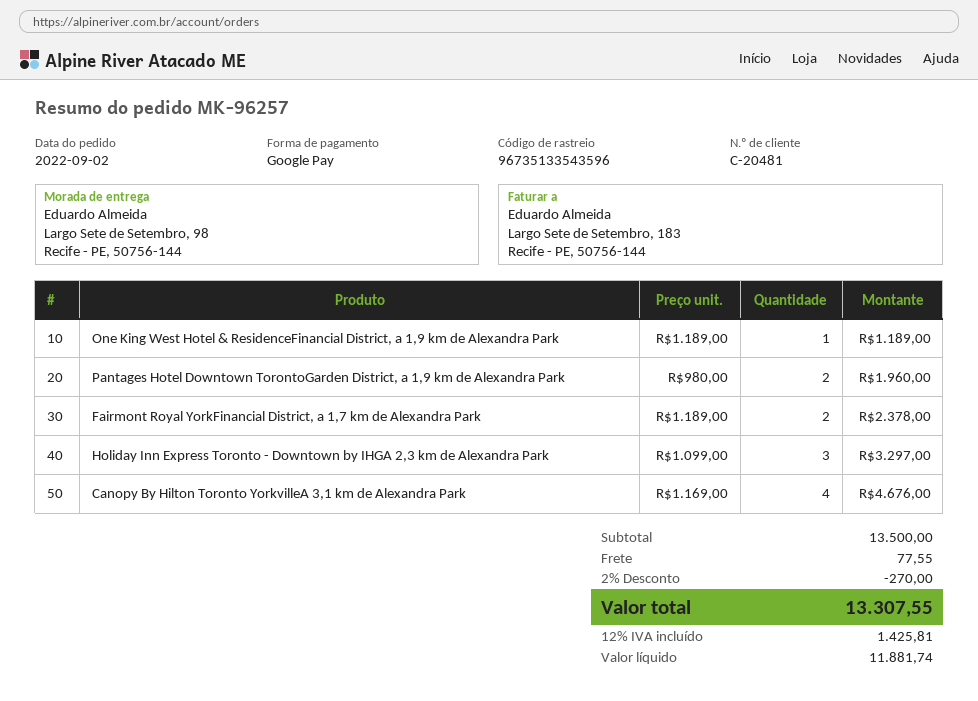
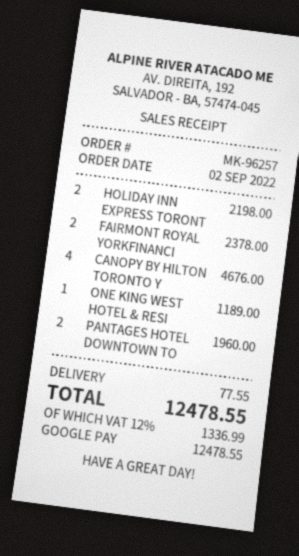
Holiday Inn Express Toronto - Downtown by IHGA 2,3 km de Alexandra Park: 3 for 3297.00 -> 2 for 2198.00
discount: 2% = 270.00 -> none
tax: 12% = 1425.81 -> 12% = 1336.99
total: 13307.55 -> 12478.55

